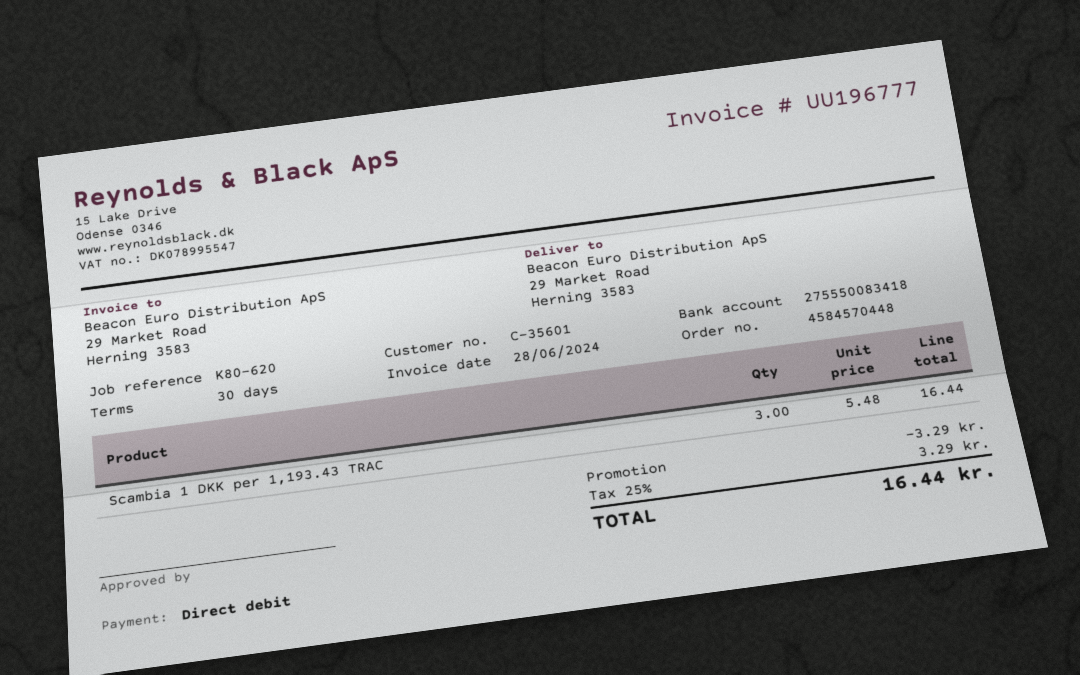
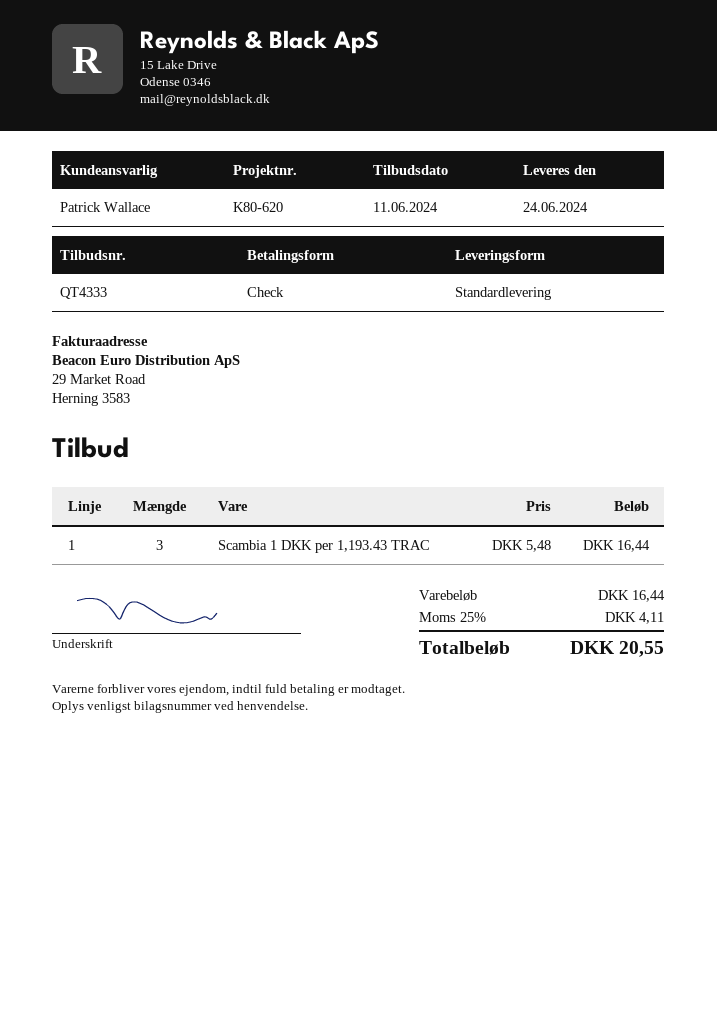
payment method: direct debit -> cheque
discount: 3.29 -> none
tax: 25% = 3.29 -> 25% = 4.11
total: 16.44 -> 20.55

